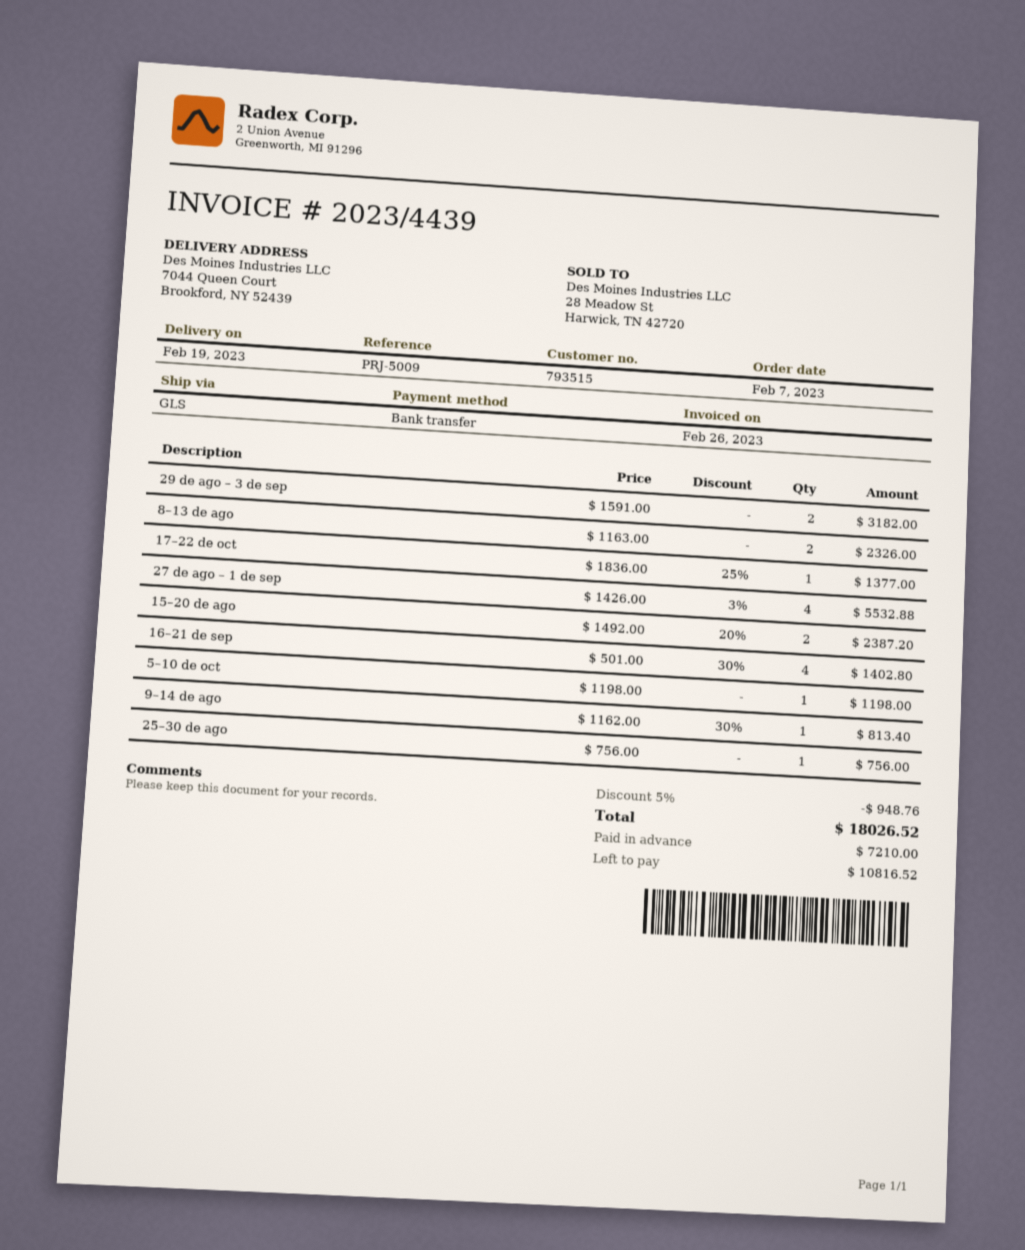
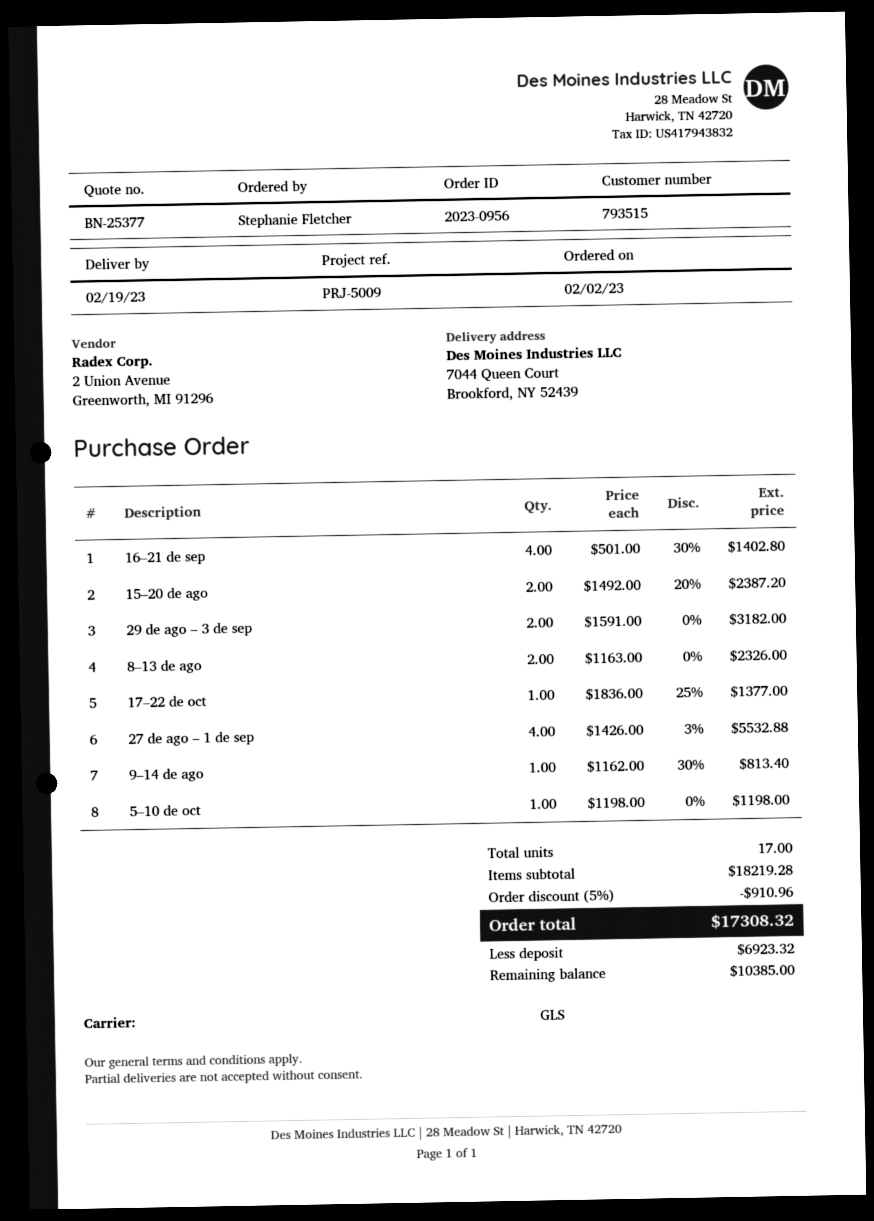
order date: 2023-02-07 -> 2023-02-02
25–30 de ago: 1 x 756.00 = 756.00 -> none
discount: 5% = 948.76 -> 5% = 910.96
total: 18026.52 -> 17308.32
deposit: 7210.00 -> 6923.32
balance: 10816.52 -> 10385.00

